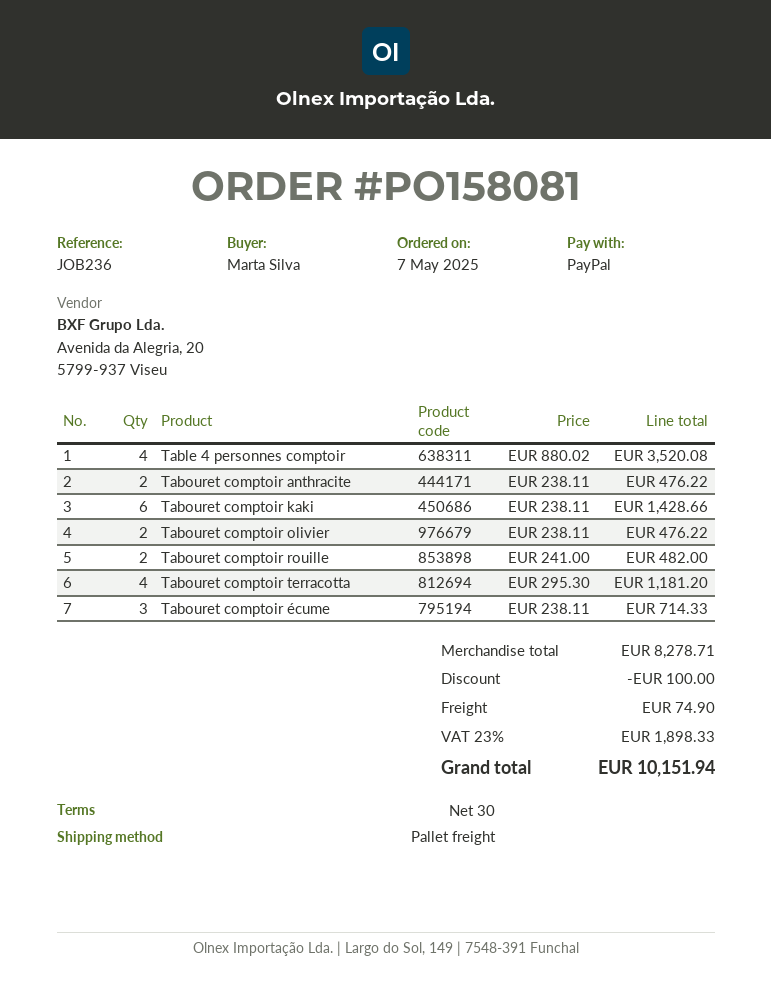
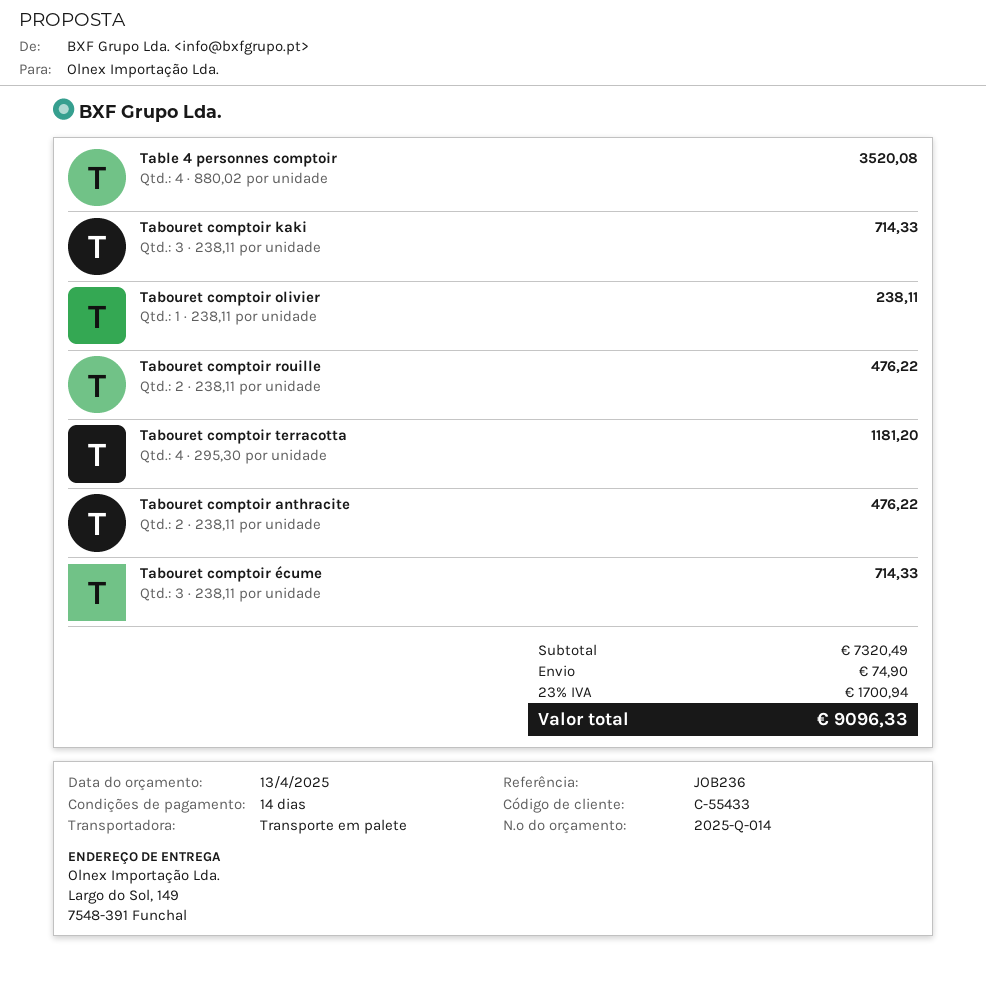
payment terms: 30 days -> 14 days
Tabouret comptoir kaki: 6 x 238.11 = 1428.66 -> 3 x 238.11 = 714.33
Tabouret comptoir olivier: 2 x 238.11 = 476.22 -> 1 x 238.11 = 238.11
Tabouret comptoir rouille: 2 x 241.00 = 482.00 -> 2 x 238.11 = 476.22
subtotal: 8278.71 -> 7320.49
discount: 100.00 -> none
tax: 23% = 1898.33 -> 23% = 1700.94
total: 10151.94 -> 9096.33

